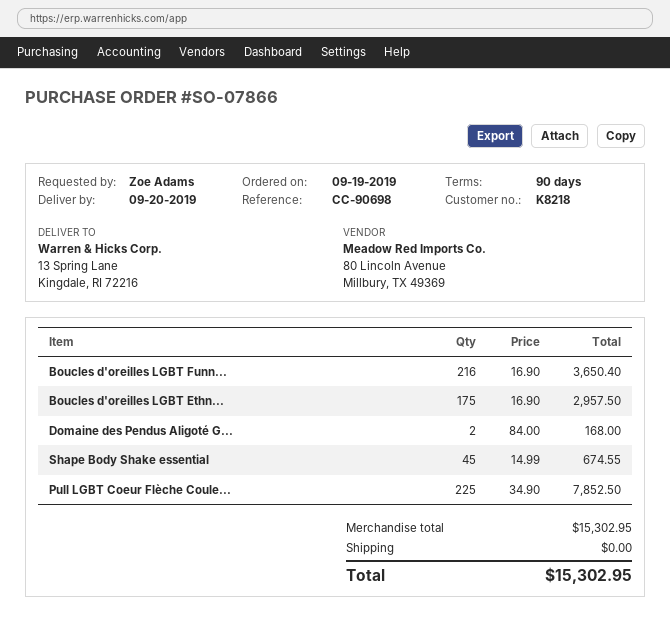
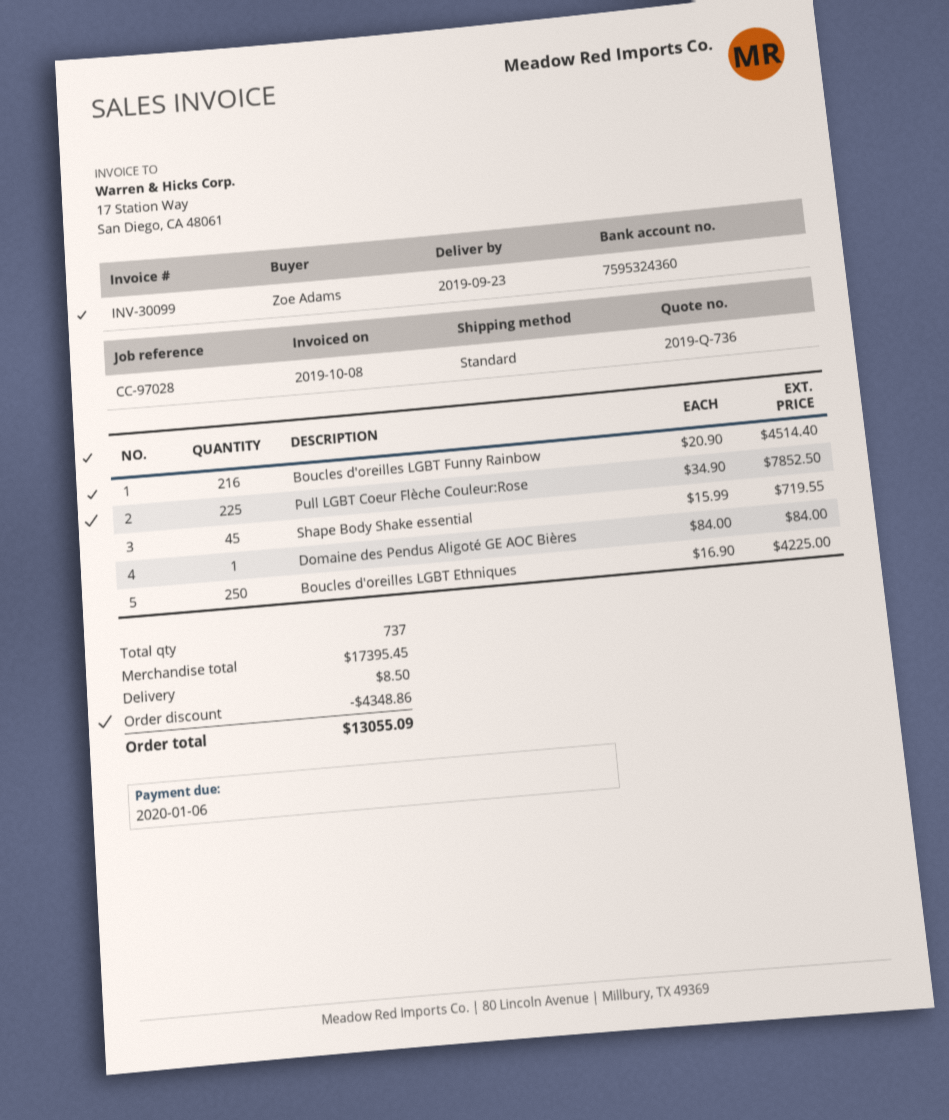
delivery date: 2019-09-20 -> 2019-09-23
reference: CC-90698 -> CC-97028
Boucles d'oreilles LGBT Funn...: 216 x 16.90 = 3650.40 -> 216 x 20.90 = 4514.40
Boucles d'oreilles LGBT Ethn...: 175 x 16.90 = 2957.50 -> 250 x 16.90 = 4225.00
Domaine des Pendus Aligoté G...: 2 x 84.00 = 168.00 -> 1 x 84.00 = 84.00
Shape Body Shake essential: 45 x 14.99 = 674.55 -> 45 x 15.99 = 719.55
subtotal: 15302.95 -> 17395.45
discount: none -> 4348.86
shipping: 0.00 -> 8.50
total: 15302.95 -> 13055.09

